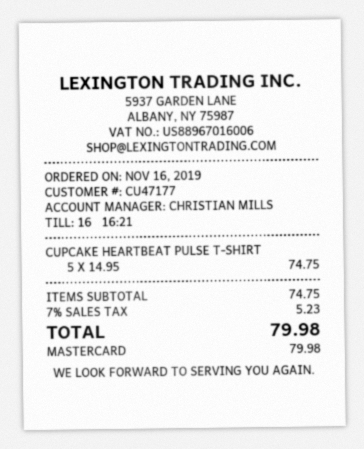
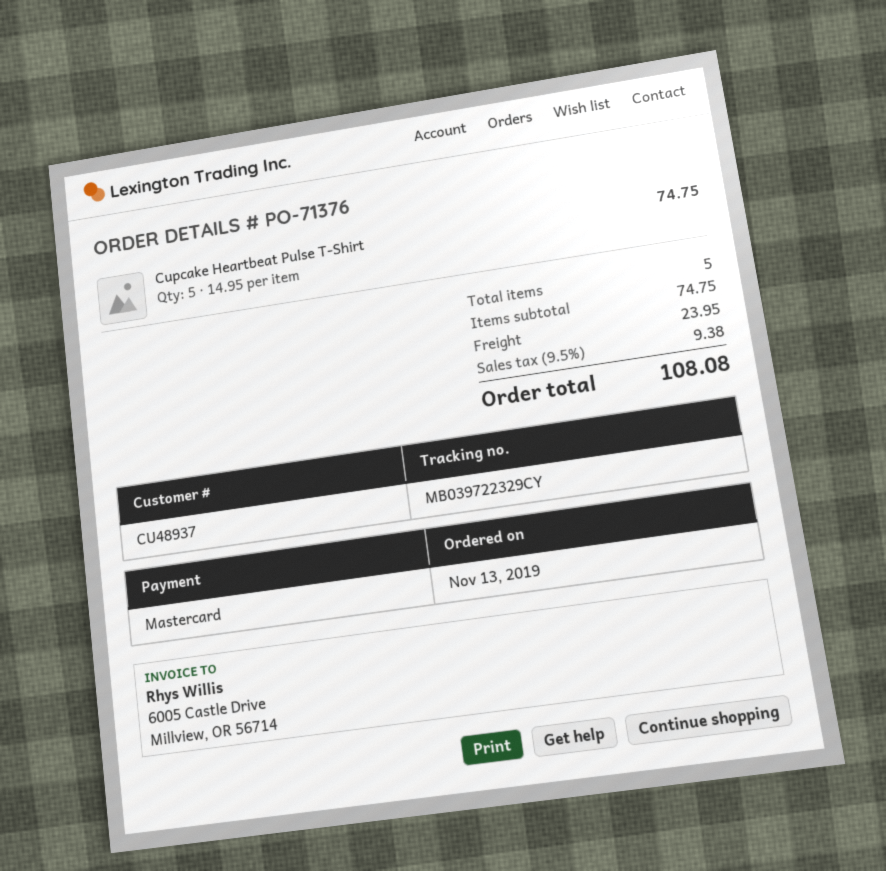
order date: 2019-11-16 -> 2019-11-13
customer number: CU47177 -> CU48937
shipping: none -> 23.95
tax: 7% = 5.23 -> 9.5% = 9.38
total: 79.98 -> 108.08

